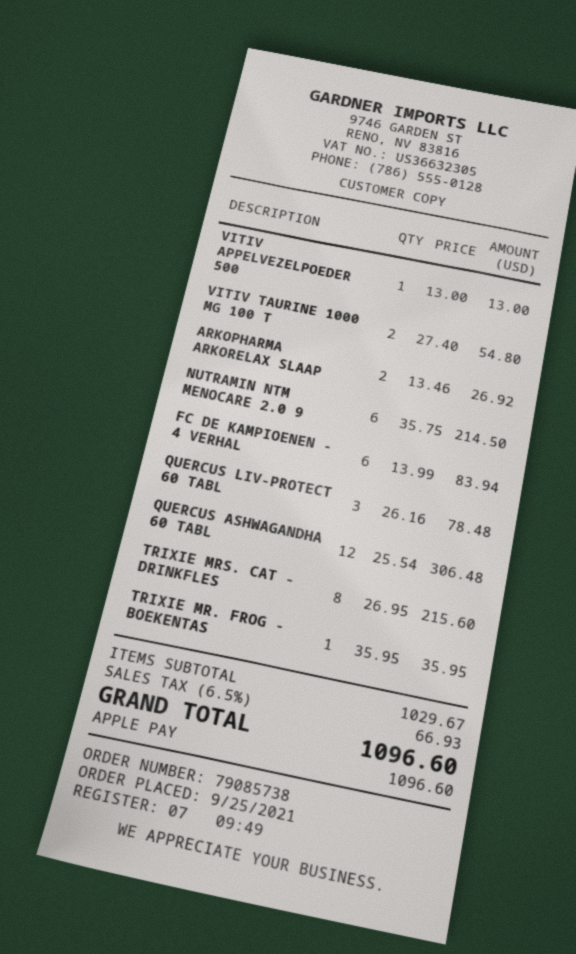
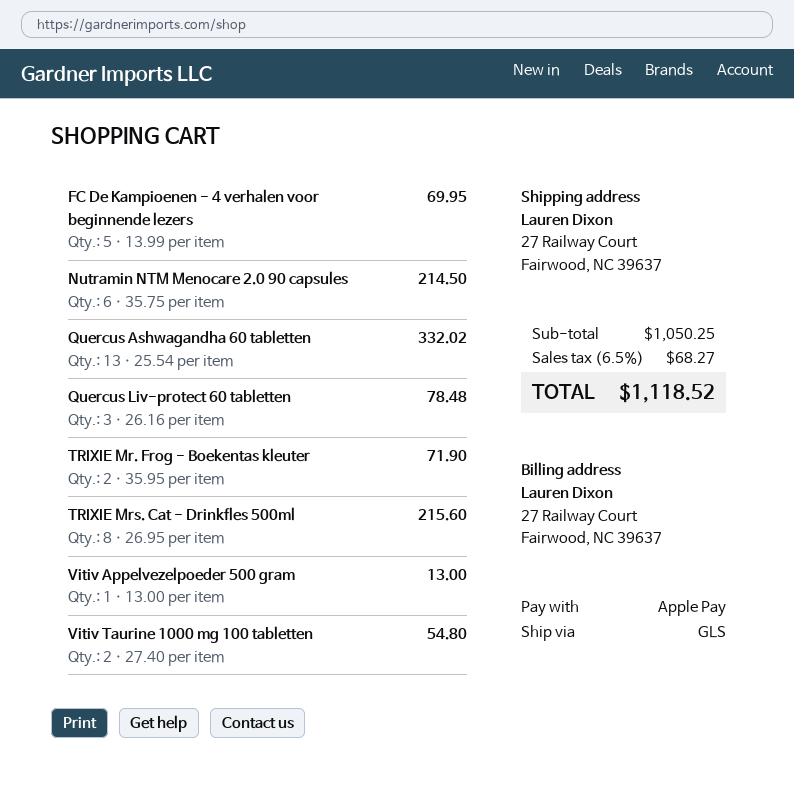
ARKOPHARMA ARKORELAX SLAAP: 2 x 13.46 = 26.92 -> none
FC DE KAMPIOENEN - 4 VERHAL: 6 x 13.99 = 83.94 -> 5 x 13.99 = 69.95
QUERCUS ASHWAGANDHA 60 TABL: 12 x 25.54 = 306.48 -> 13 x 25.54 = 332.02
TRIXIE MR. FROG - BOEKENTAS: 1 x 35.95 = 35.95 -> 2 x 35.95 = 71.90
subtotal: 1029.67 -> 1050.25
tax: 6.5% = 66.93 -> 6.5% = 68.27
total: 1096.60 -> 1118.52

